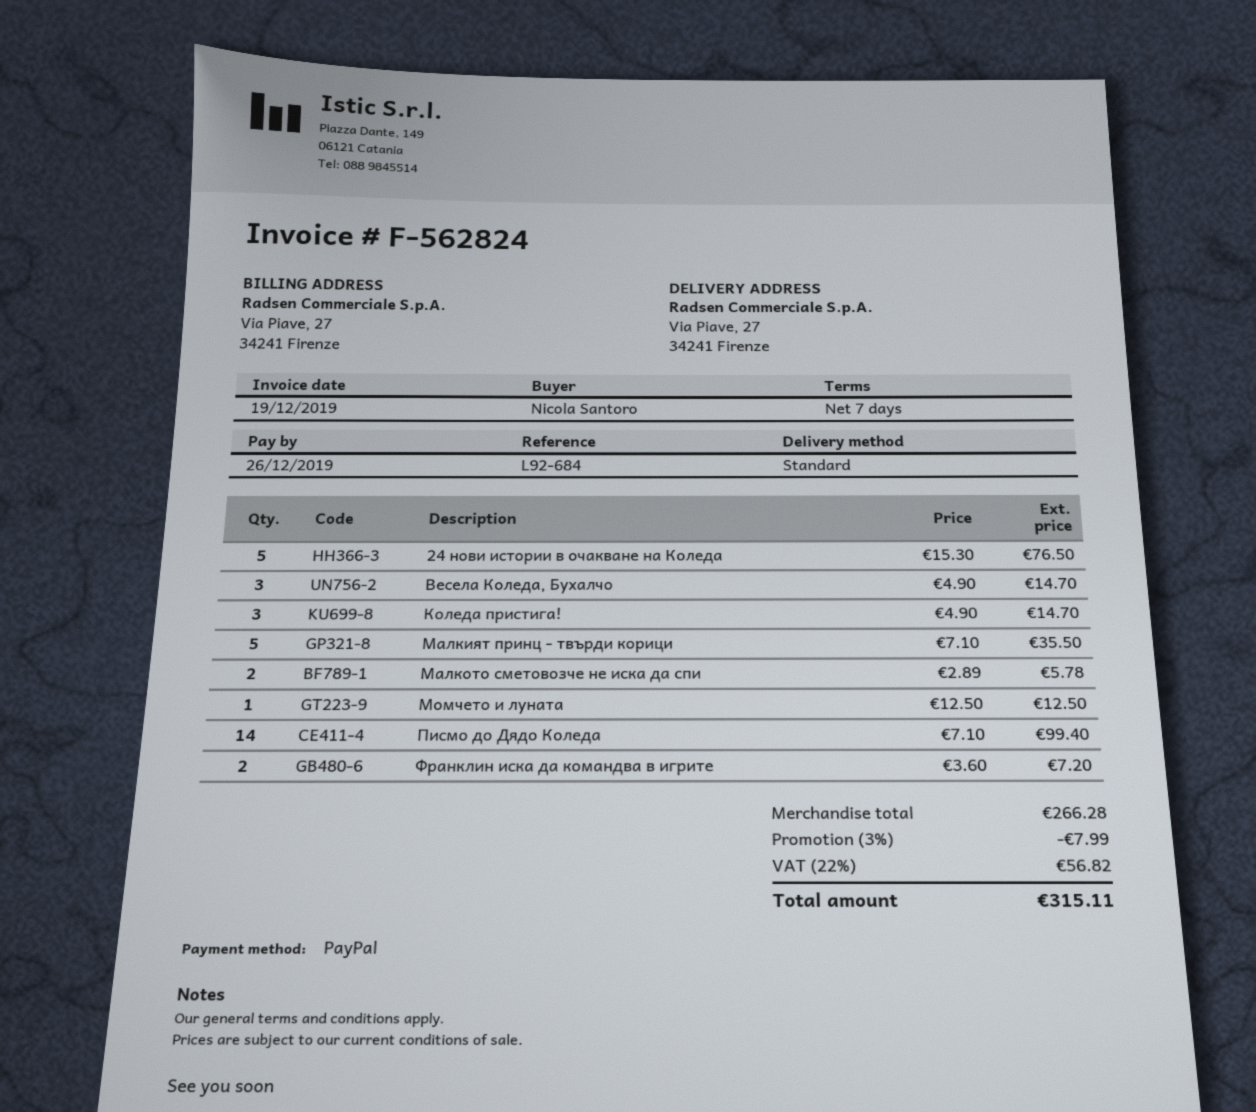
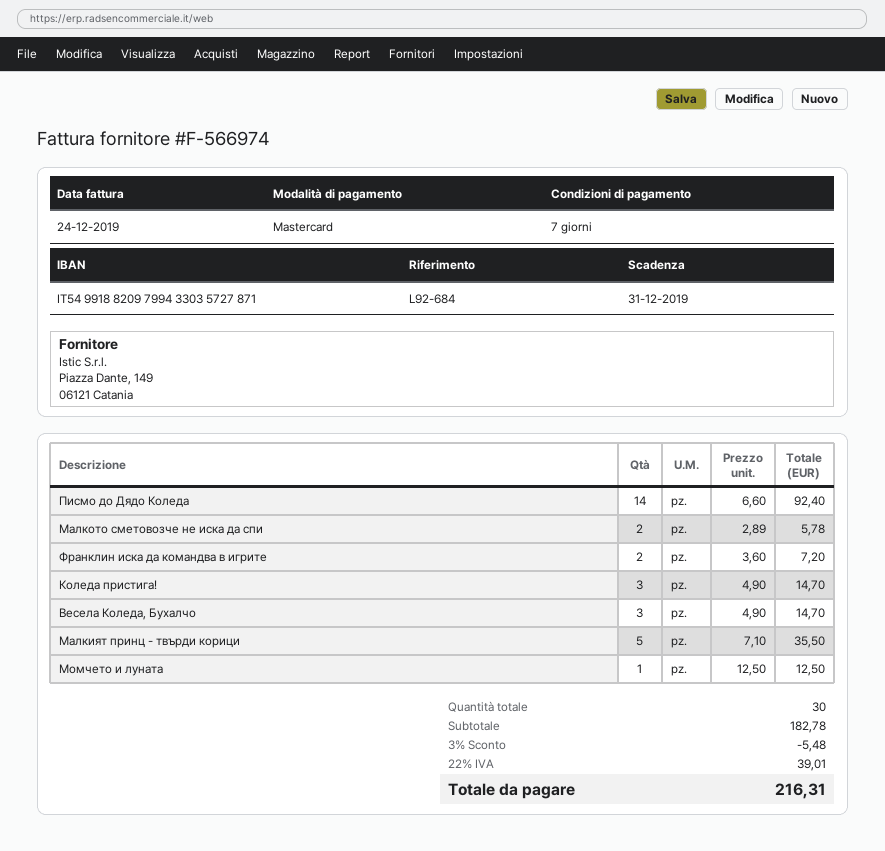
invoice number: F-562824 -> F-566974
invoice date: 2019-12-19 -> 2019-12-24
due date: 2019-12-26 -> 2019-12-31
payment method: PayPal -> Mastercard
24 нови истории в очакване на Коледа: 5 x 15.30 = 76.50 -> none
Писмо до Дядо Коледа: 14 x 7.10 = 99.40 -> 14 x 6.60 = 92.40
subtotal: 266.28 -> 182.78
discount: 3% = 7.99 -> 3% = 5.48
tax: 22% = 56.82 -> 22% = 39.01
total: 315.11 -> 216.31

